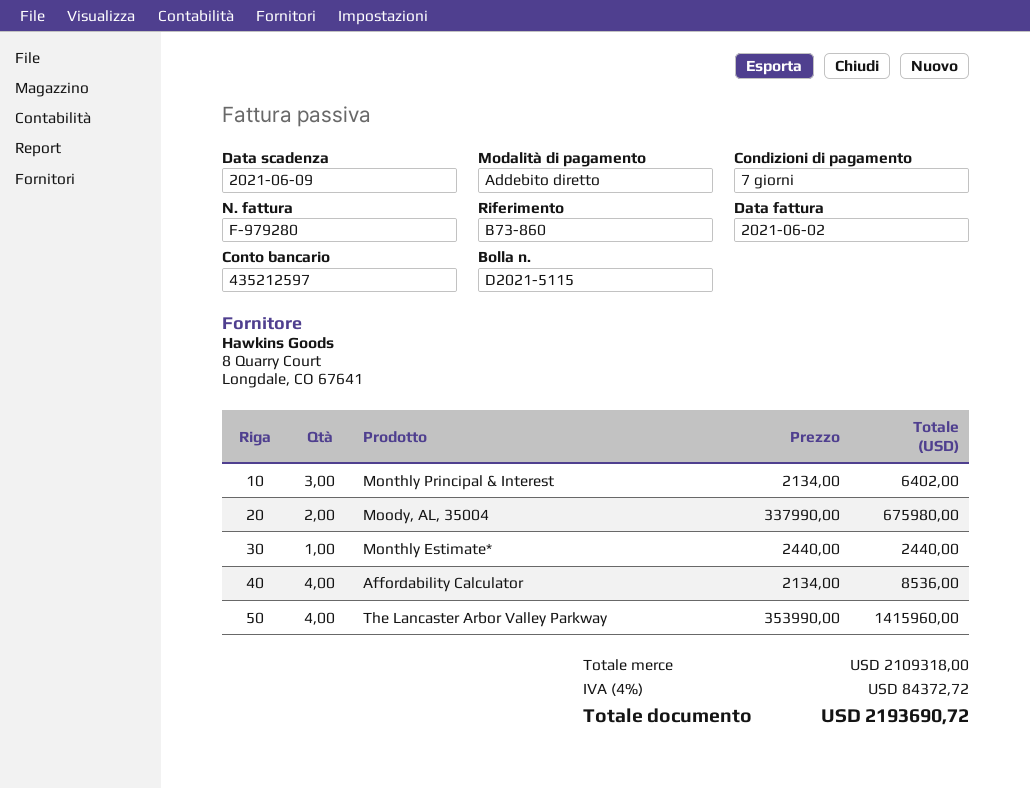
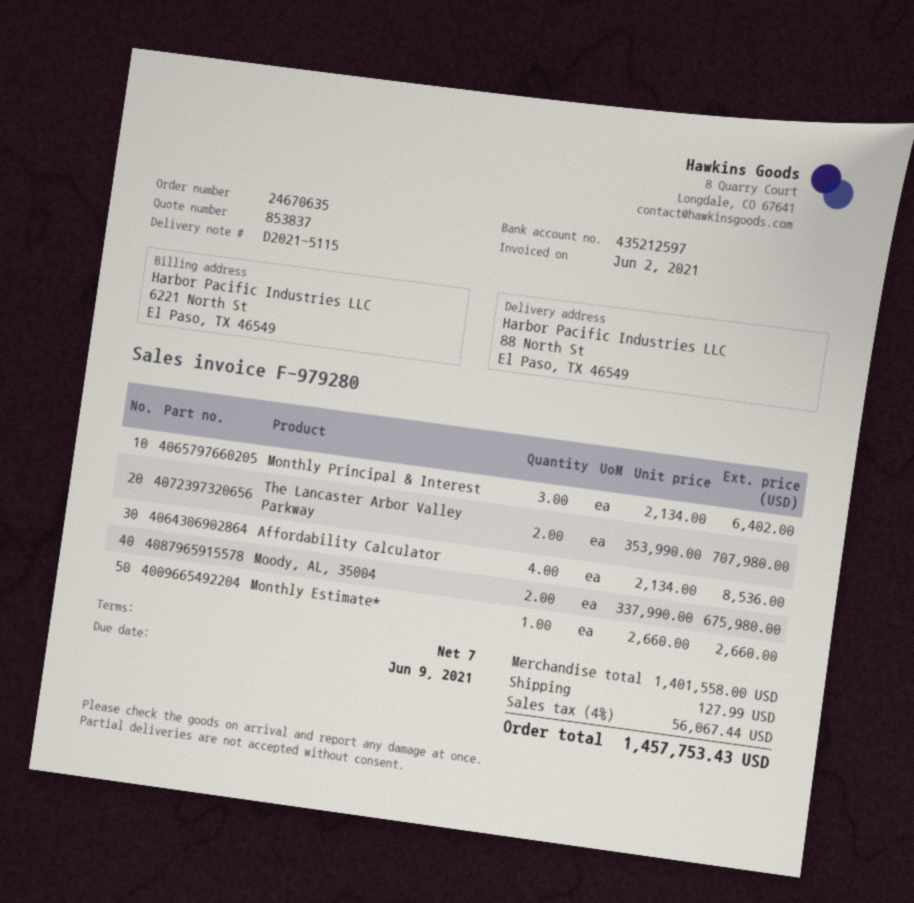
Monthly Estimate*: 1 x 2440.00 = 2440.00 -> 1 x 2660.00 = 2660.00
The Lancaster Arbor Valley Parkway: 4 x 353990.00 = 1415960.00 -> 2 x 353990.00 = 707980.00
subtotal: 2109318.00 -> 1401558.00
shipping: none -> 127.99
tax: 4% = 84372.72 -> 4% = 56067.44
total: 2193690.72 -> 1457753.43

